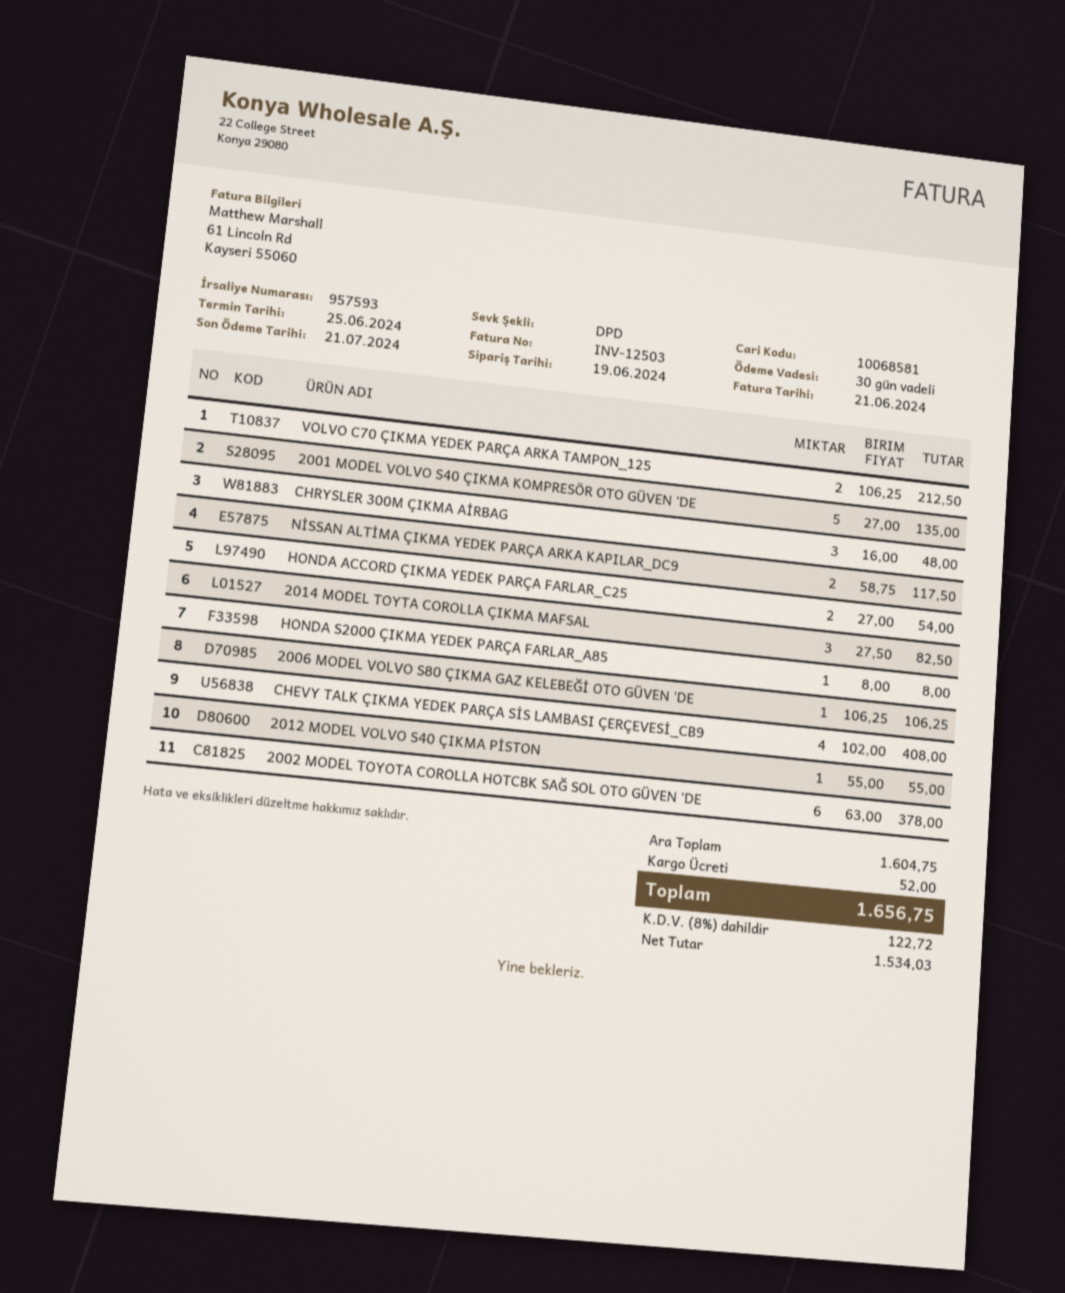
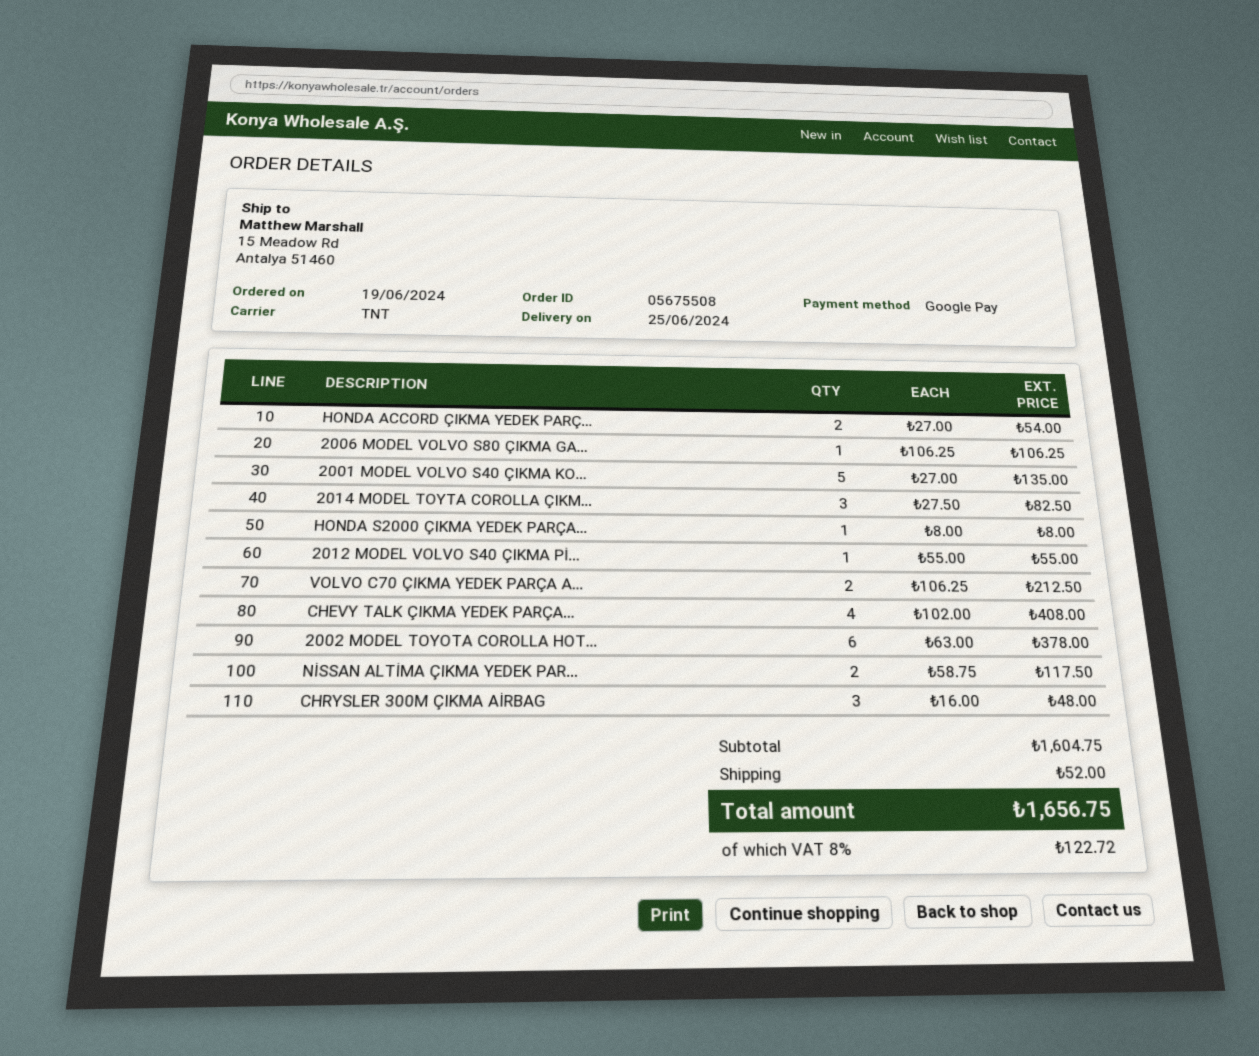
shipping method: DPD -> TNT

